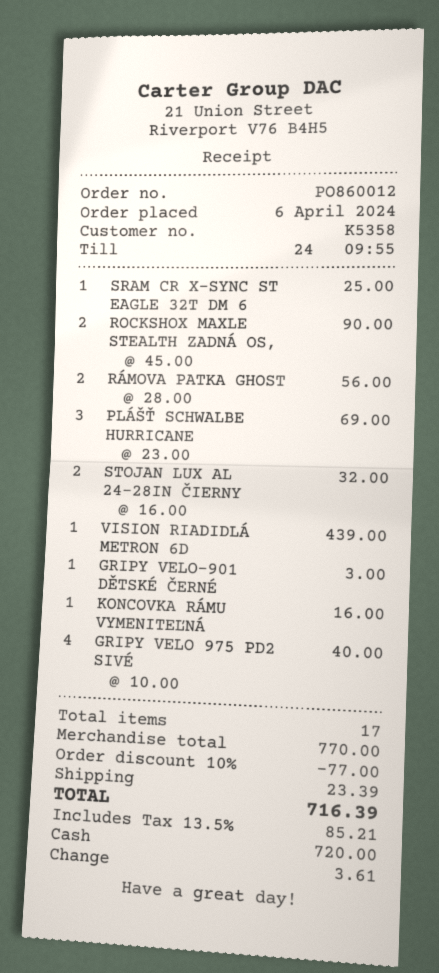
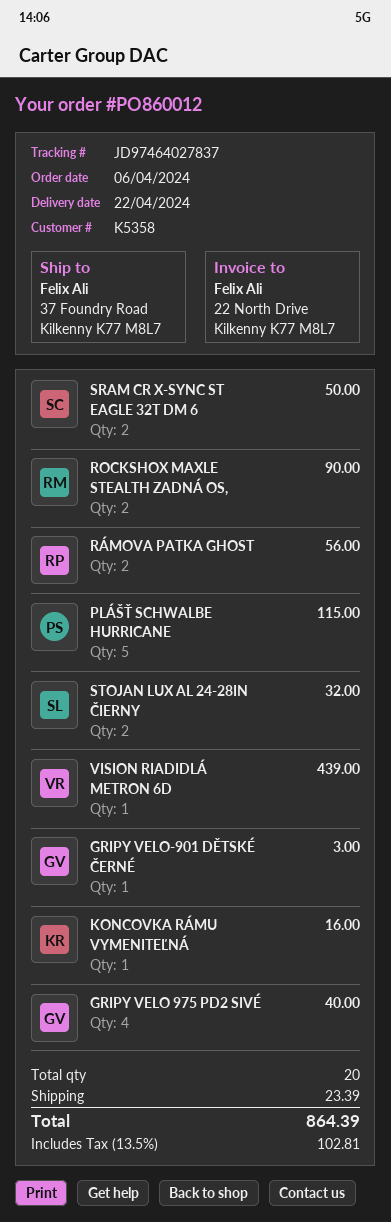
SRAM CR X-SYNC ST EAGLE 32T DM 6: 1 for 25.00 -> 2 for 50.00
PLÁŠŤ SCHWALBE HURRICANE: 3 for 69.00 -> 5 for 115.00
total quantity: 17 -> 20
discount: 10% = 77.00 -> none
tax: 13.5% = 85.21 -> 13.5% = 102.81
total: 716.39 -> 864.39

